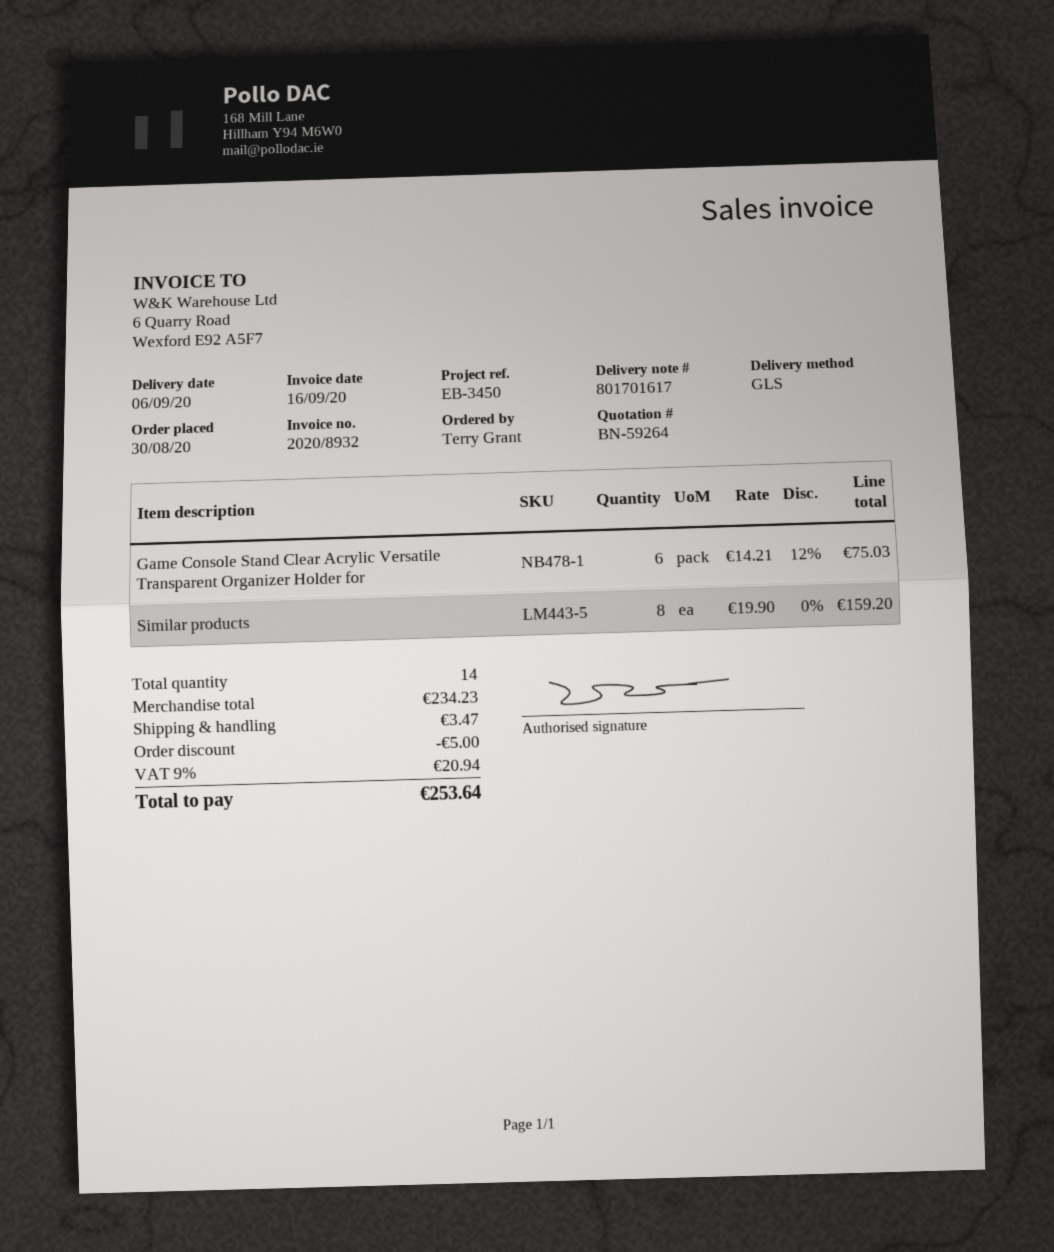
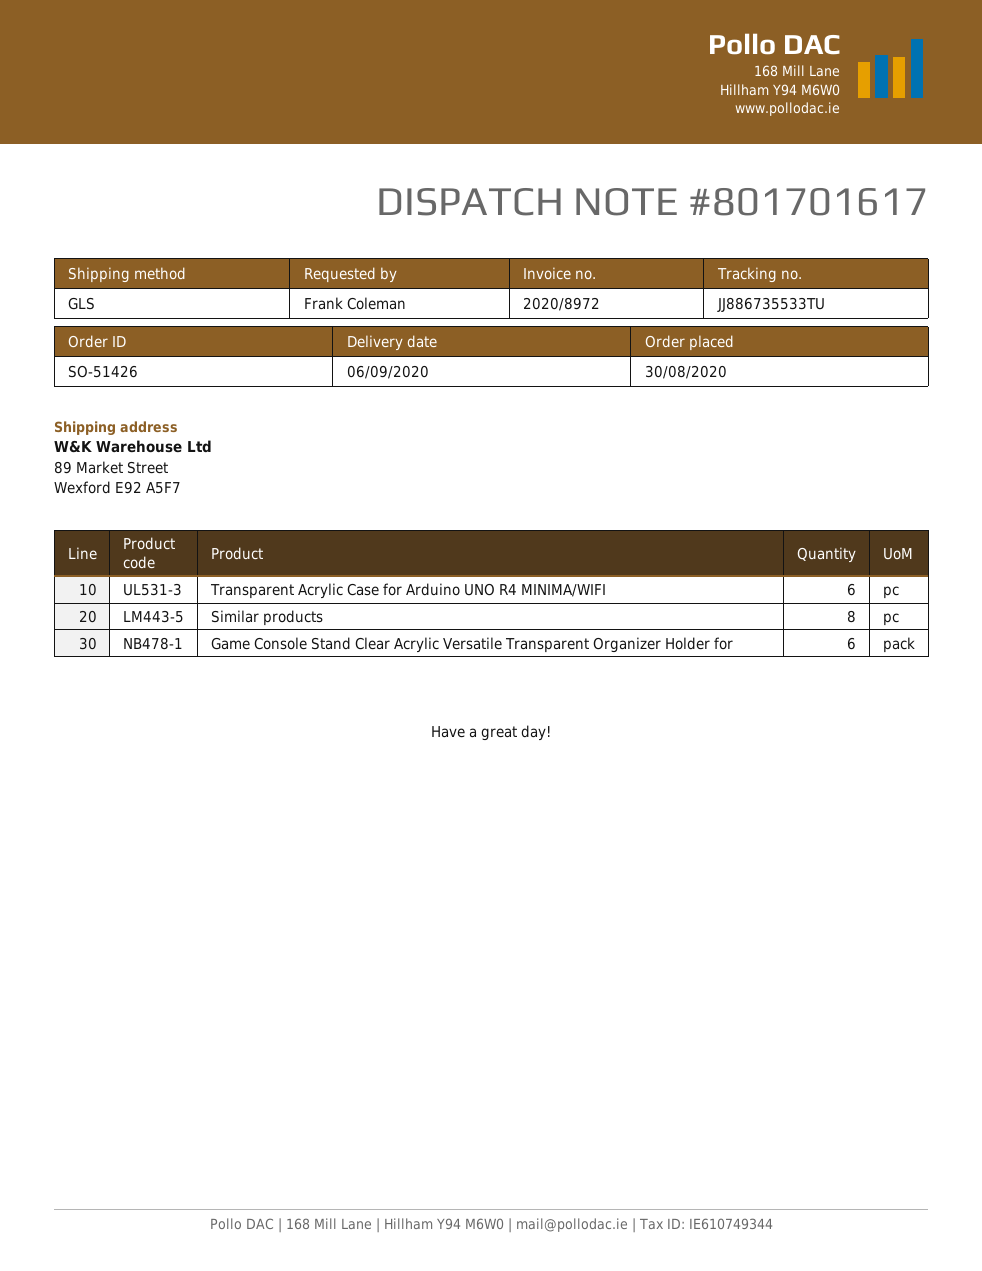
invoice number: 2020/8932 -> 2020/8972
ordered by: Terry Grant -> Frank Coleman
Transparent Acrylic Case for Arduino UNO R4 MINIMA/WIFI: none -> 6

